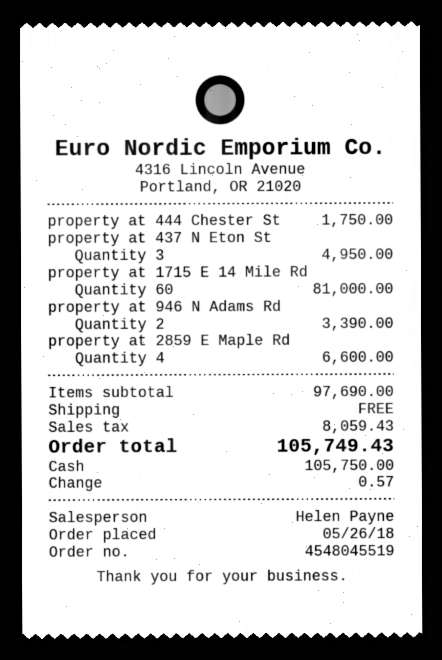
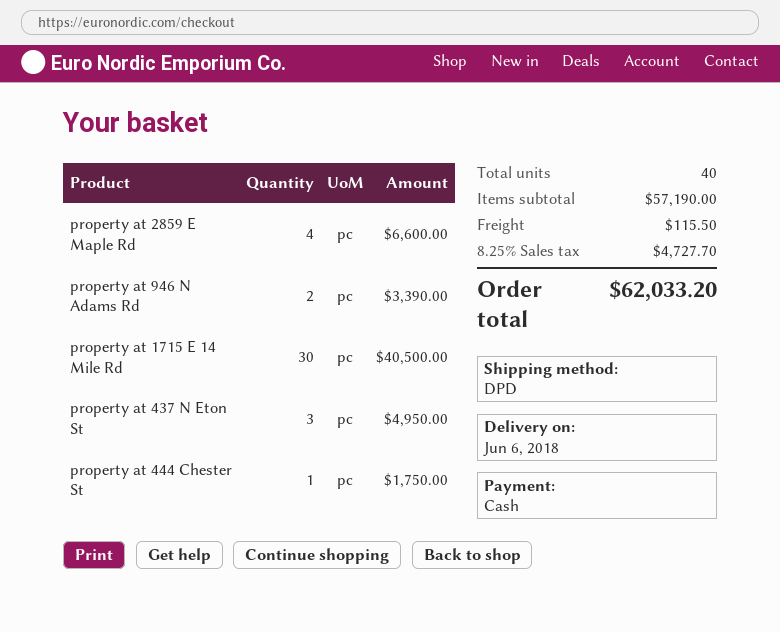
property at 1715 E 14 Mile Rd: 60 for 81000.00 -> 30 for 40500.00
subtotal: 97690.00 -> 57190.00
shipping: 0.00 -> 115.50
tax: 8059.43 -> 4727.70
total: 105749.43 -> 62033.20

